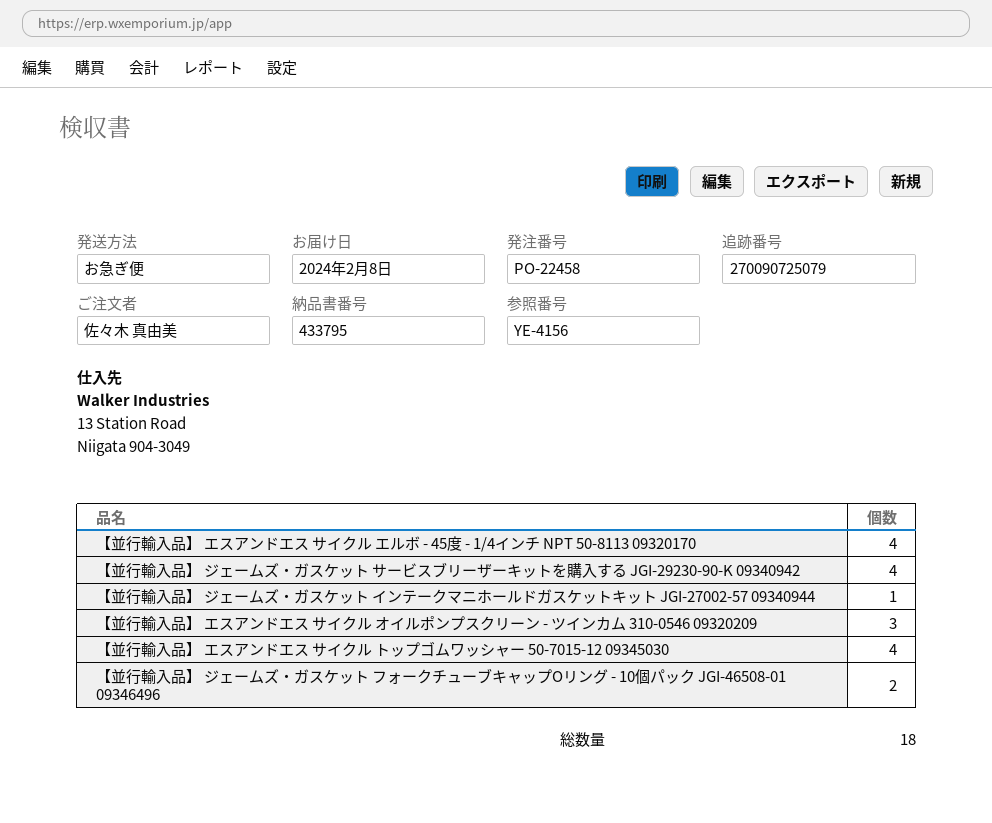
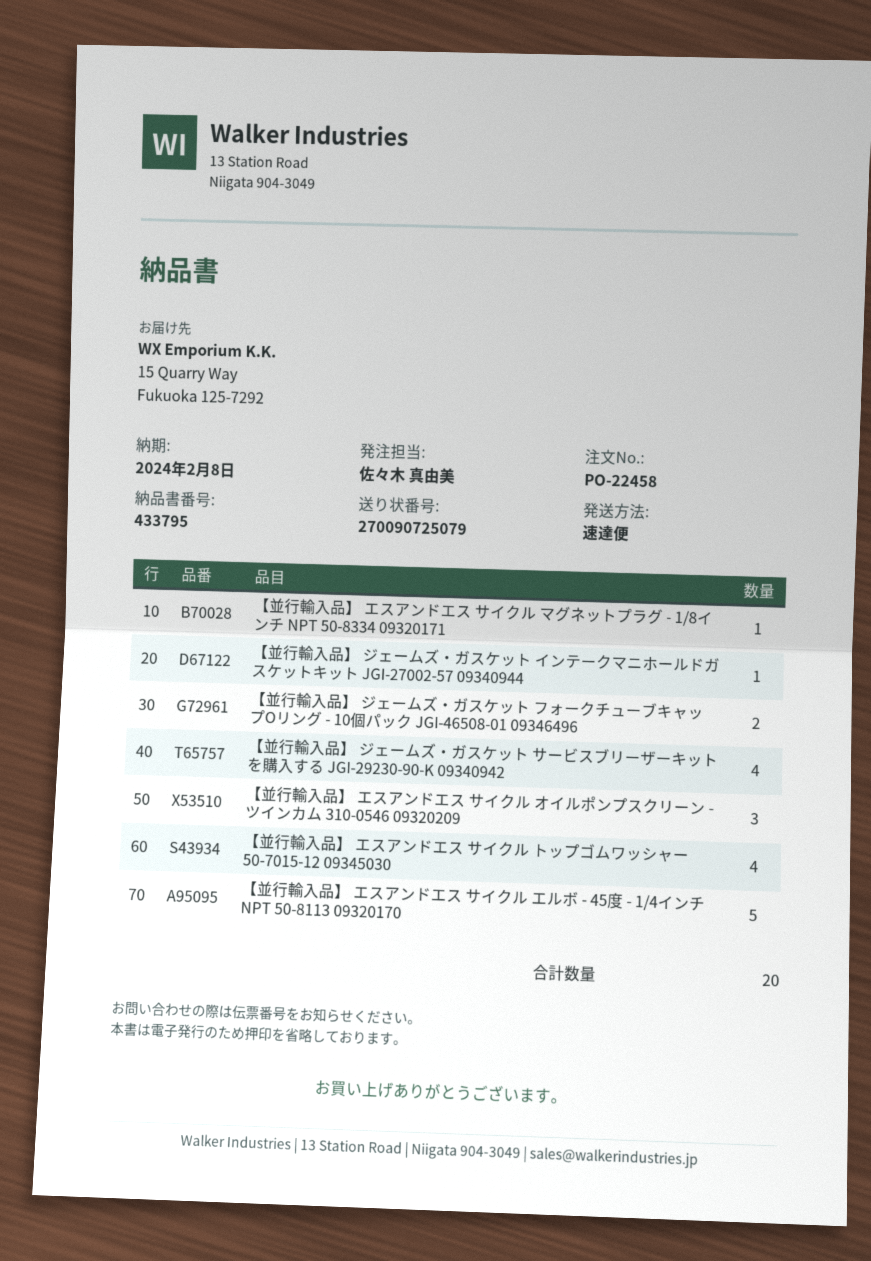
【並行輸入品】 エスアンドエス サイクル エルボ - 45度 - 1/4インチ NPT 50-8113 09320170: 4 -> 5
【並行輸入品】 エスアンドエス サイクル マグネットプラグ - 1/8インチ NPT 50-8334 09320171: none -> 1
total quantity: 18 -> 20

